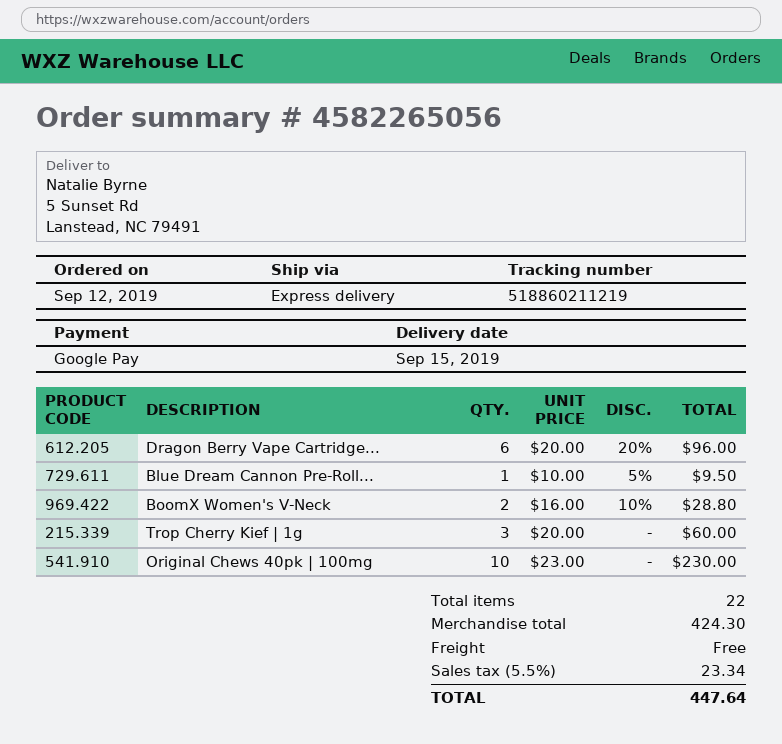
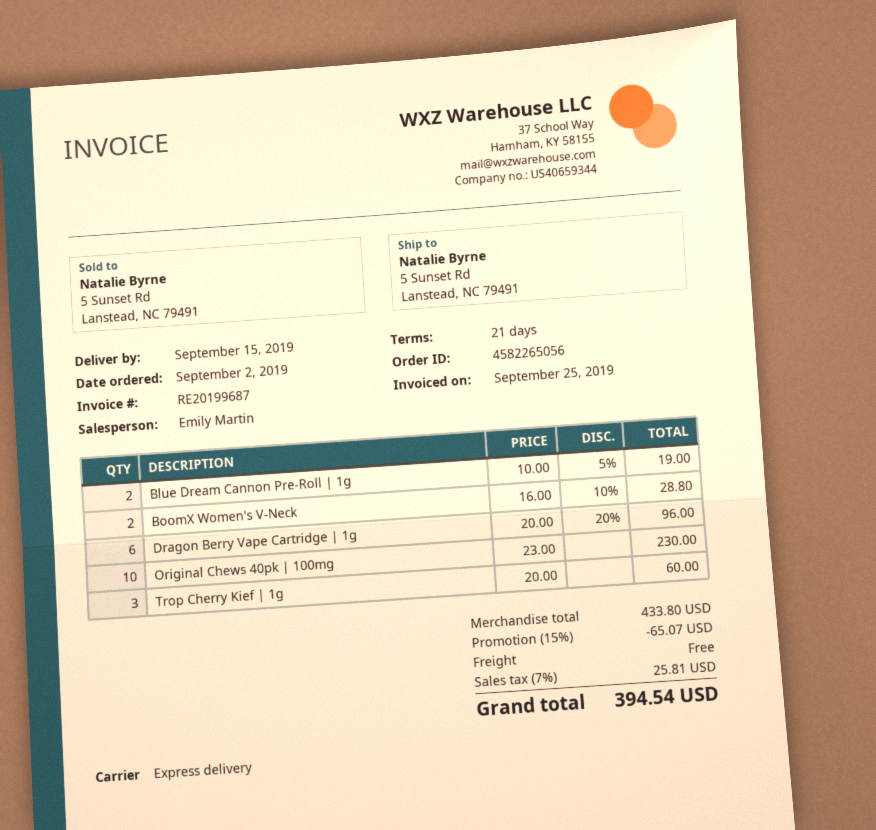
order date: 2019-09-12 -> 2019-09-02
Blue Dream Cannon Pre-Roll...: 1 x 10.00 - 5% = 9.50 -> 2 x 10.00 - 5% = 19.00
subtotal: 424.30 -> 433.80
discount: none -> 15% = 65.07
tax: 5.5% = 23.34 -> 7% = 25.81
total: 447.64 -> 394.54

